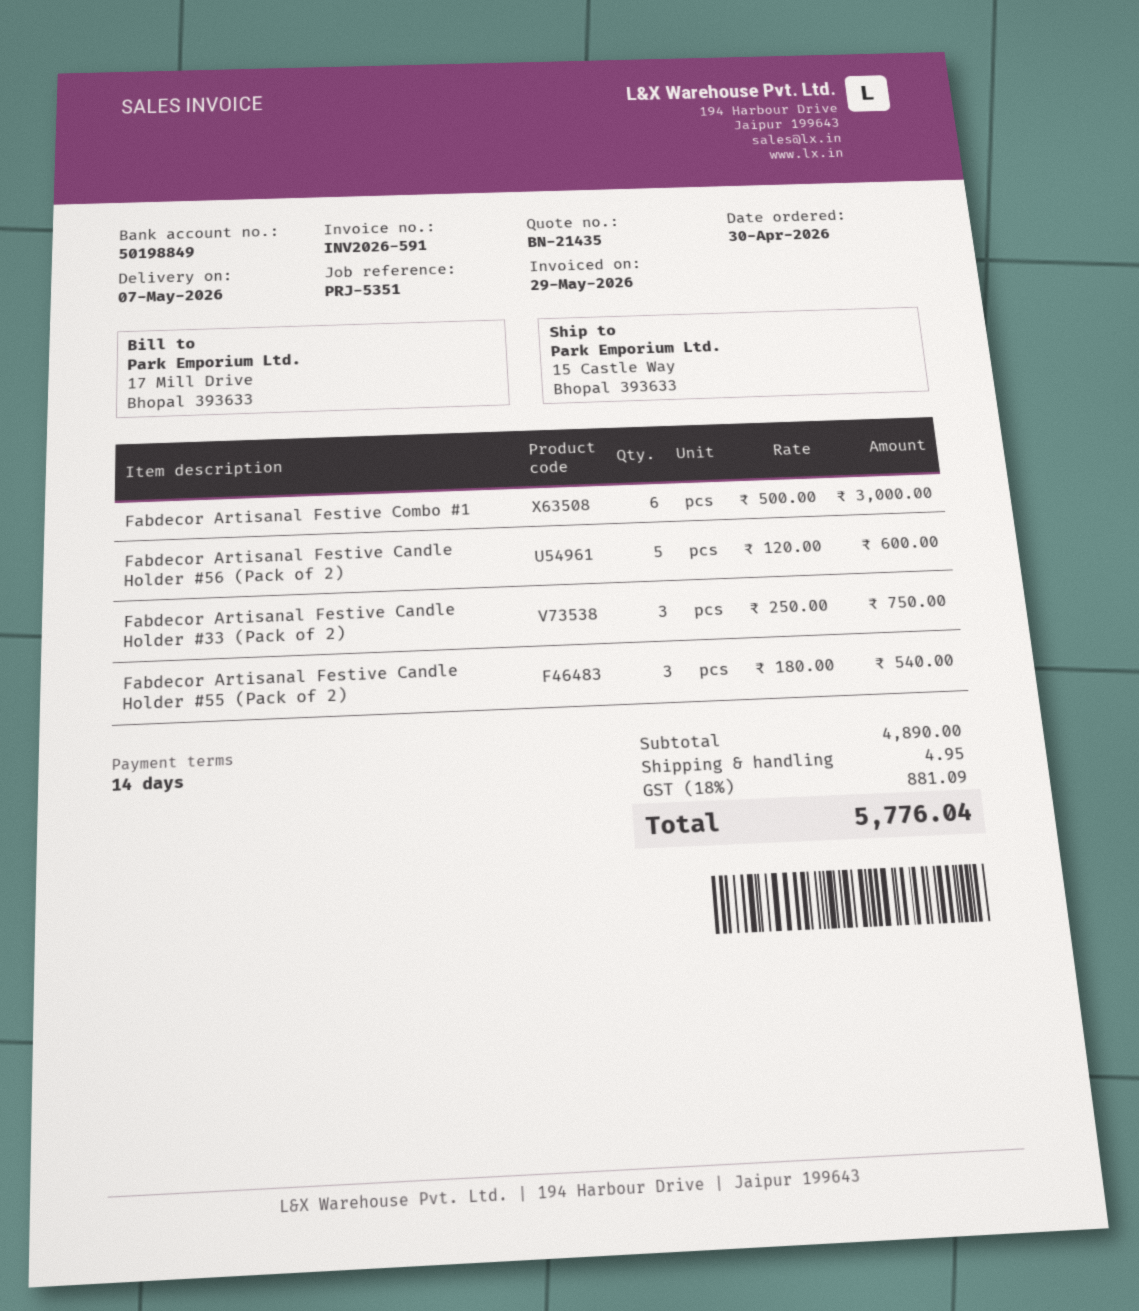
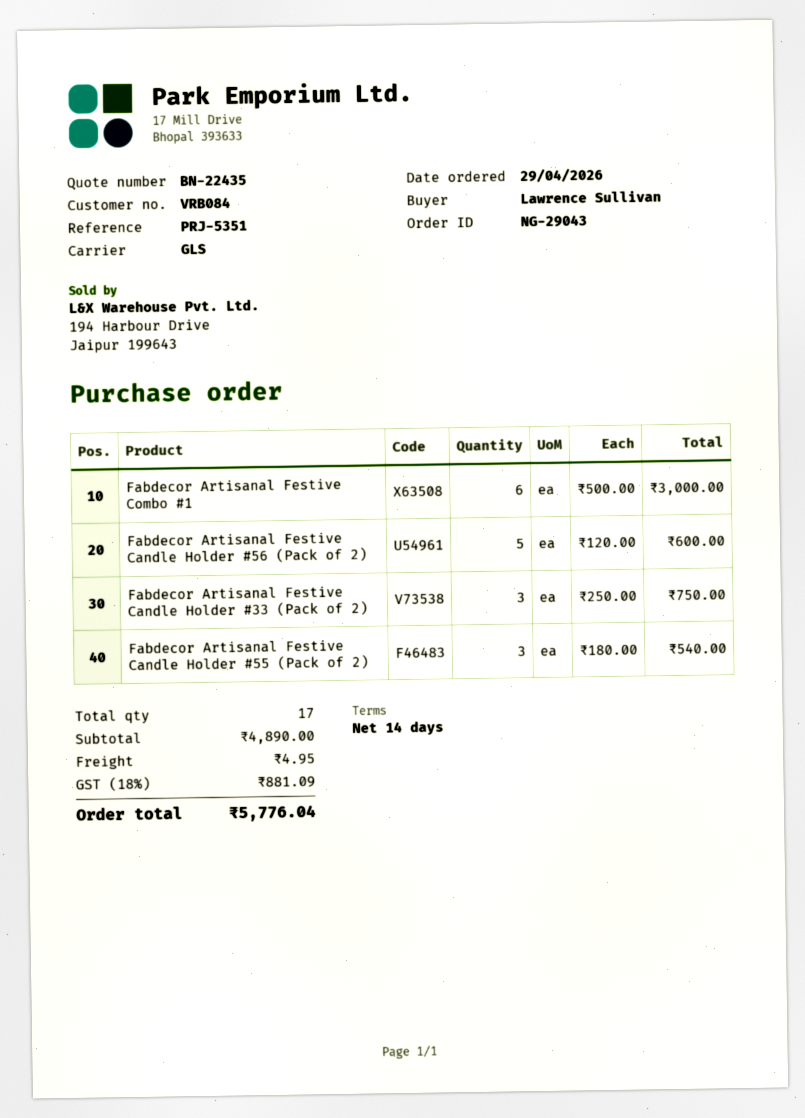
quote number: BN-21435 -> BN-22435
order date: 2026-04-30 -> 2026-04-29

